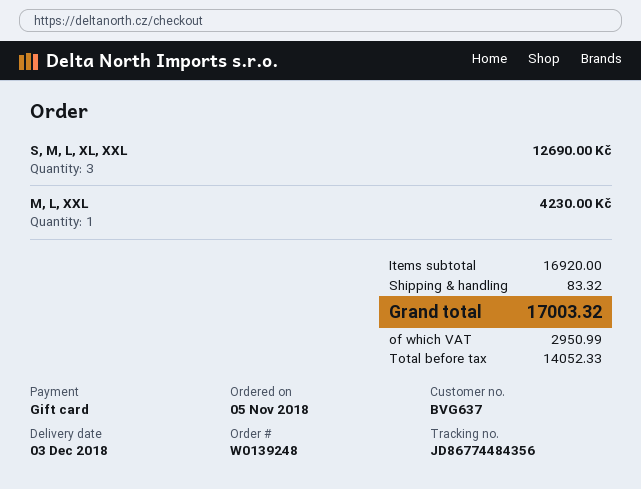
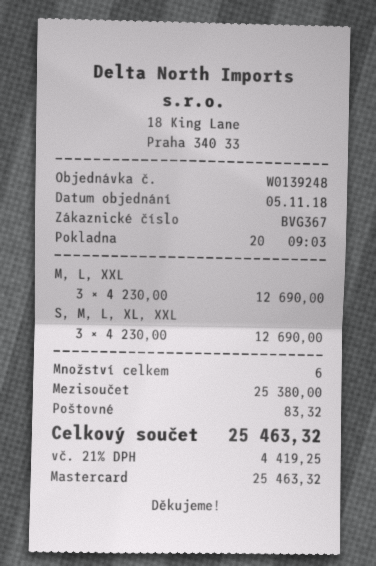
customer number: BVG637 -> BVG367
payment method: gift card -> Mastercard
M, L, XXL: 1 for 4230.00 -> 3 for 12690.00
subtotal: 16920.00 -> 25380.00
tax: 2950.99 -> 4419.25
total: 17003.32 -> 25463.32

